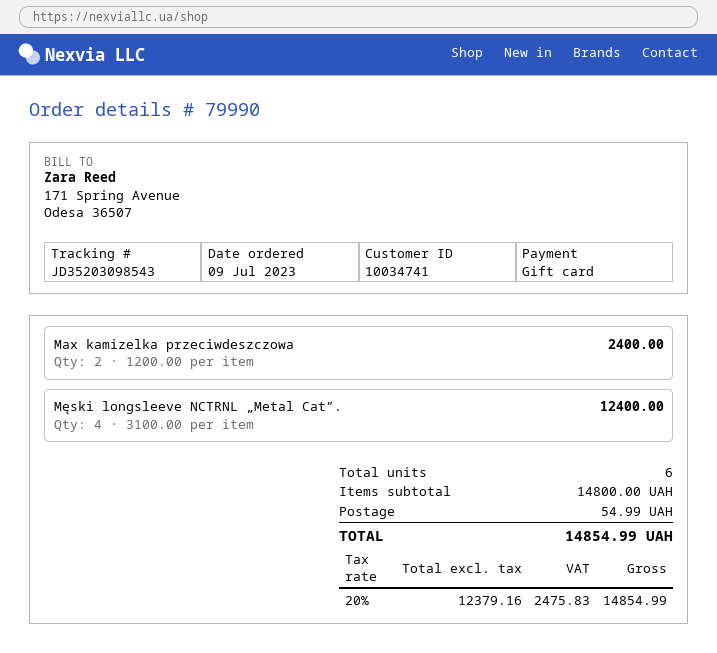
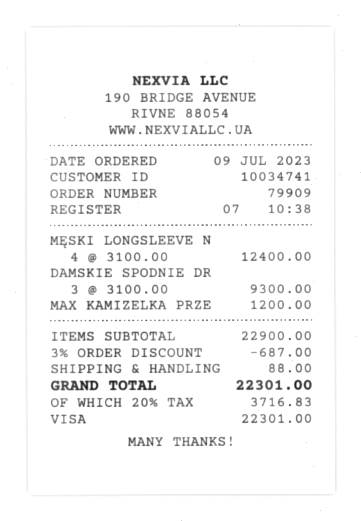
order number: 79990 -> 79909
payment method: gift card -> Visa
Max kamizelka przeciwdeszczowa: 2 x 1200.00 = 2400.00 -> 1 x 1200.00 = 1200.00
DAMSKIE SPODNIE DR: none -> 3 x 3100.00 = 9300.00
subtotal: 14800.00 -> 22900.00
discount: none -> 3% = 687.00
shipping: 54.99 -> 88.00
tax: 20% = 2475.83 -> 20% = 3716.83
total: 14854.99 -> 22301.00

